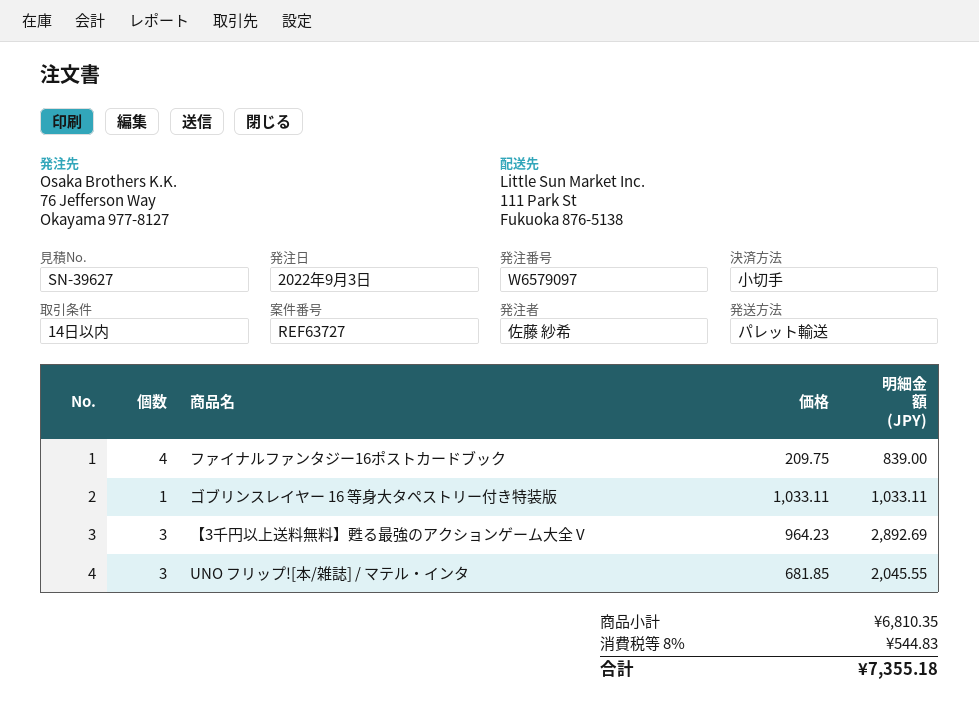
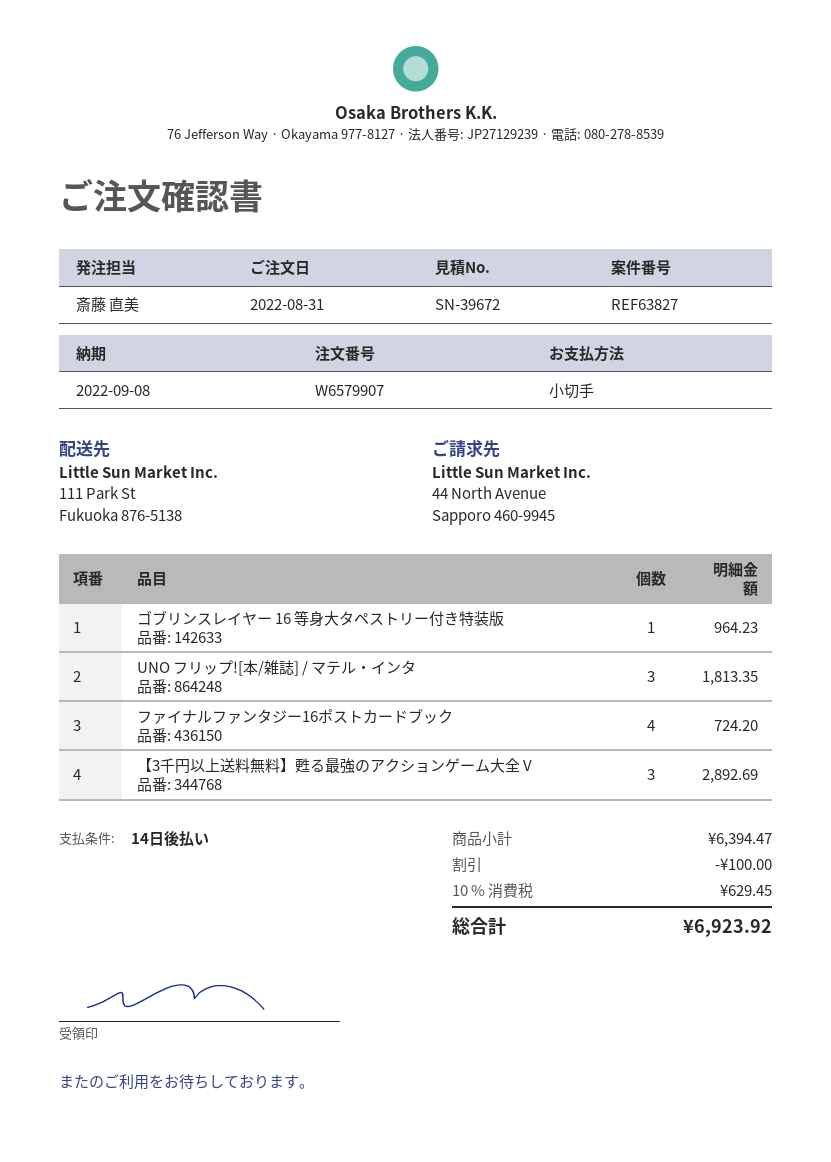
quote number: SN-39627 -> SN-39672
order number: W6579097 -> W6579907
order date: 2022-09-03 -> 2022-08-31
reference: REF63727 -> REF63827
ordered by: 佐藤 紗希 -> 斎藤 直美
ファイナルファンタジー16ポストカードブック: 4 for 839.00 -> 4 for 724.20
ゴブリンスレイヤー 16 等身大タペストリー付き特装版: 1 for 1033.11 -> 1 for 964.23
UNO フリップ![本/雑誌] / マテル・インタ: 3 for 2045.55 -> 3 for 1813.35
subtotal: 6810.35 -> 6394.47
discount: none -> 100.00
tax: 8% = 544.83 -> 10% = 629.45
total: 7355.18 -> 6923.92

